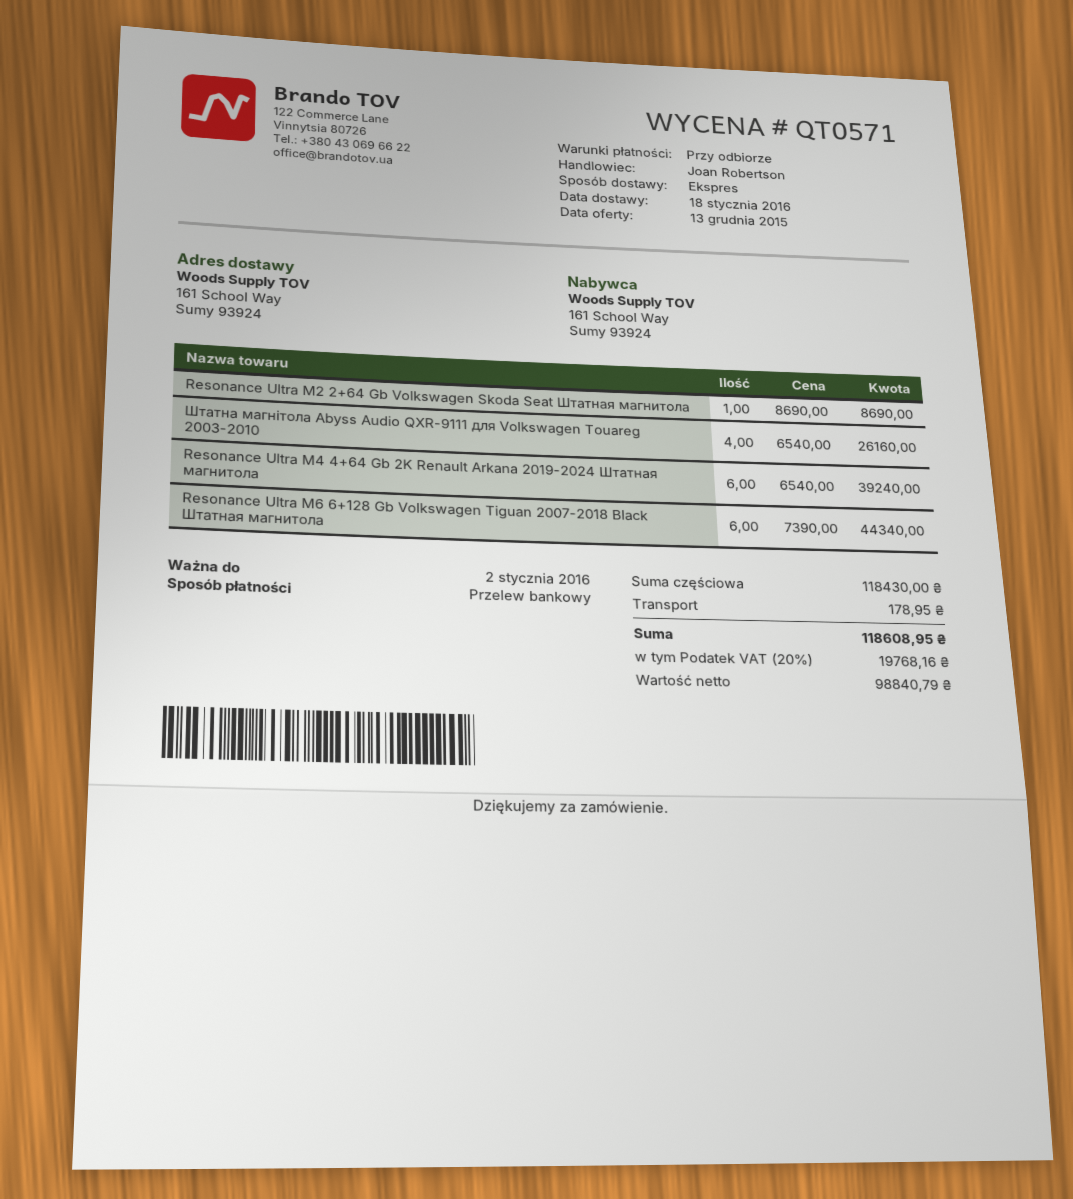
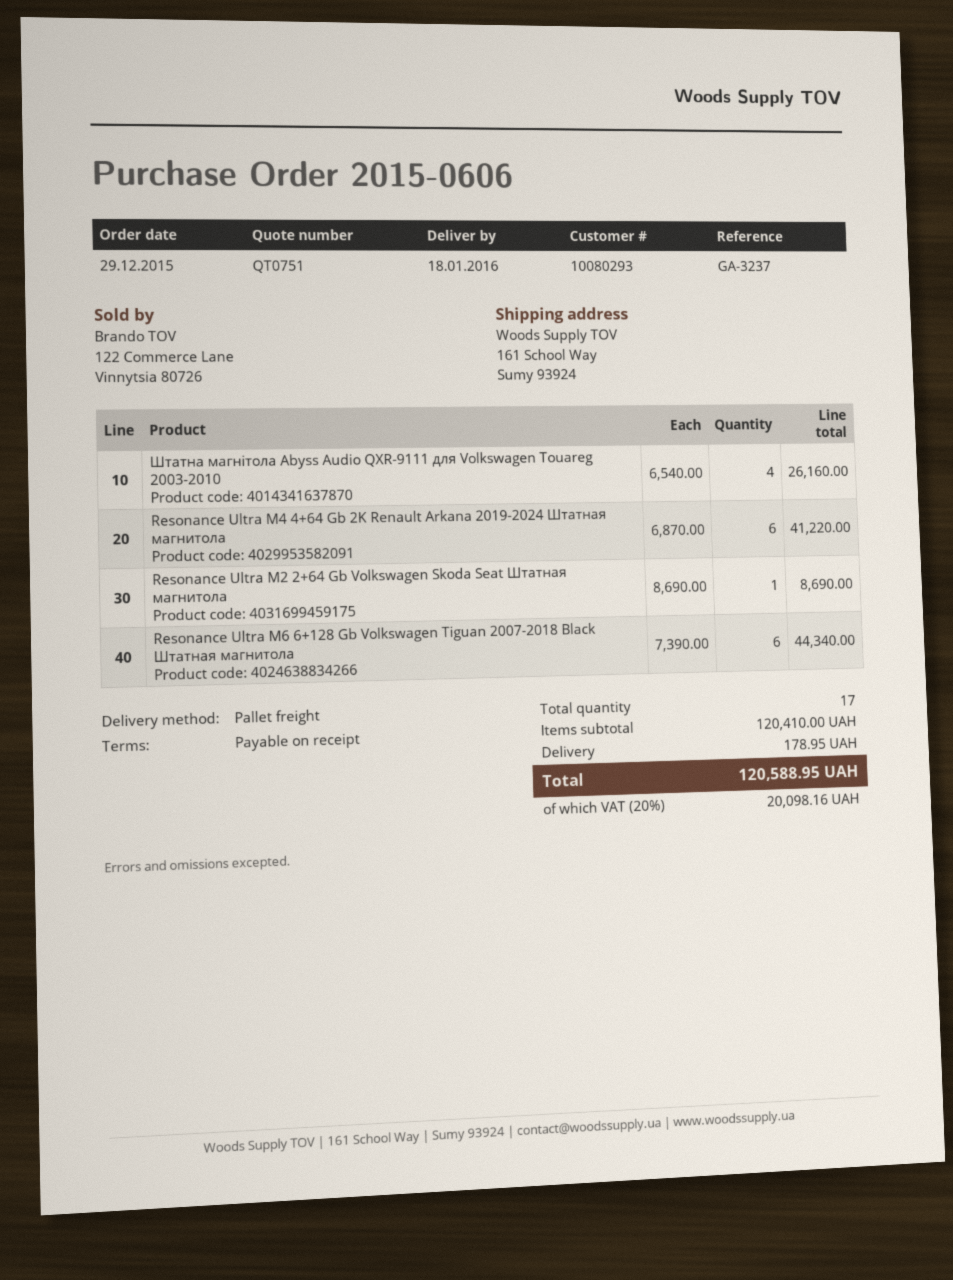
quote number: QT0571 -> QT0751
shipping method: express -> pallet freight
Resonance Ultra M4 4+64 Gb 2K Renault Arkana 2019-2024 Штатная магнитола: 6 x 6540.00 = 39240.00 -> 6 x 6870.00 = 41220.00
subtotal: 118430.00 -> 120410.00
tax: 20% = 19768.16 -> 20% = 20098.16
total: 118608.95 -> 120588.95

